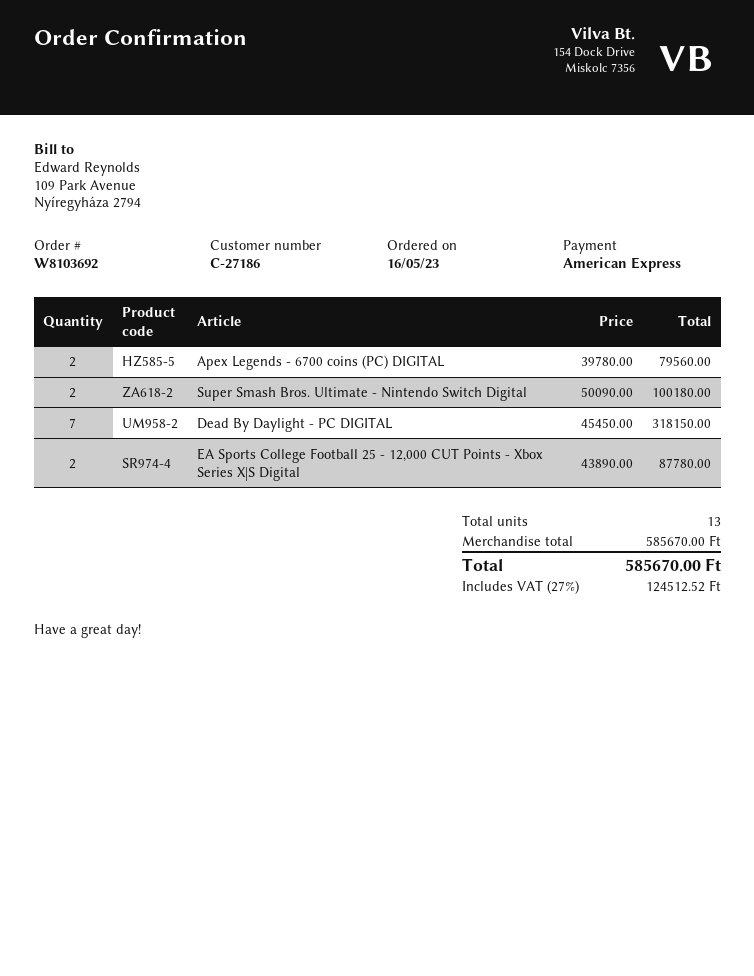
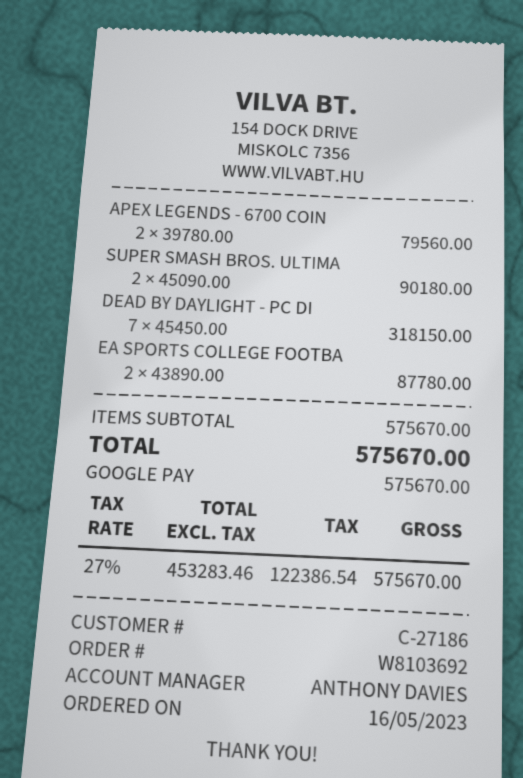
payment method: American Express -> Google Pay
Super Smash Bros. Ultimate - Nintendo Switch Digital: 2 x 50090.00 = 100180.00 -> 2 x 45090.00 = 90180.00
subtotal: 585670.00 -> 575670.00
tax: 27% = 124512.52 -> 27% = 122386.54
total: 585670.00 -> 575670.00

